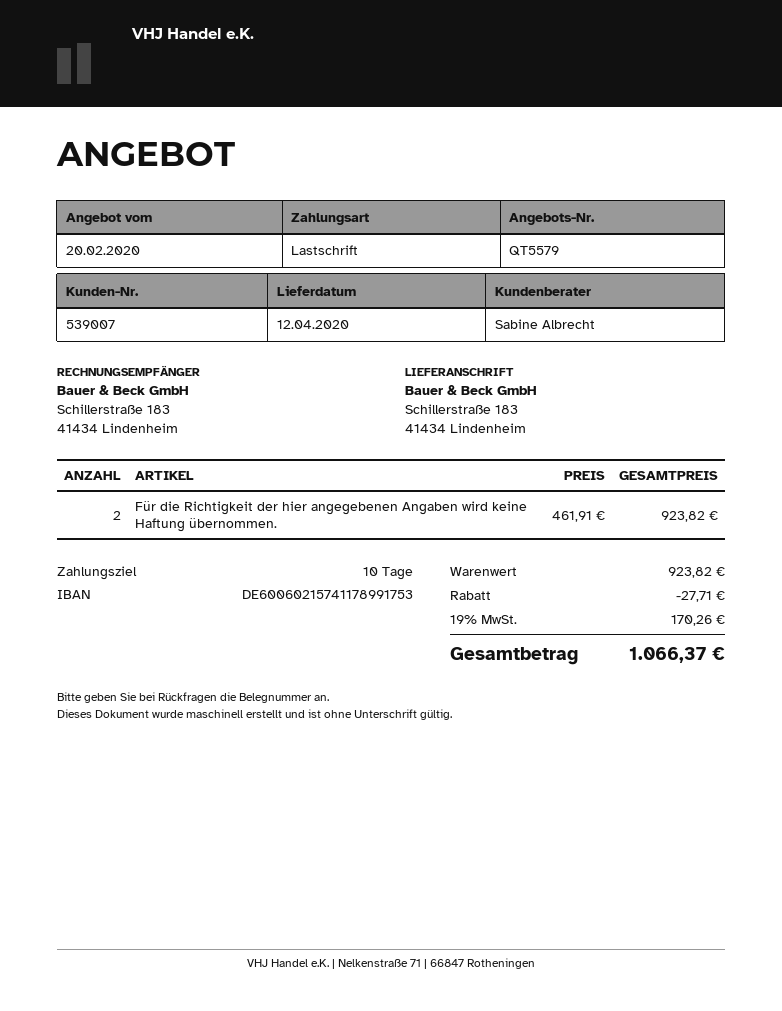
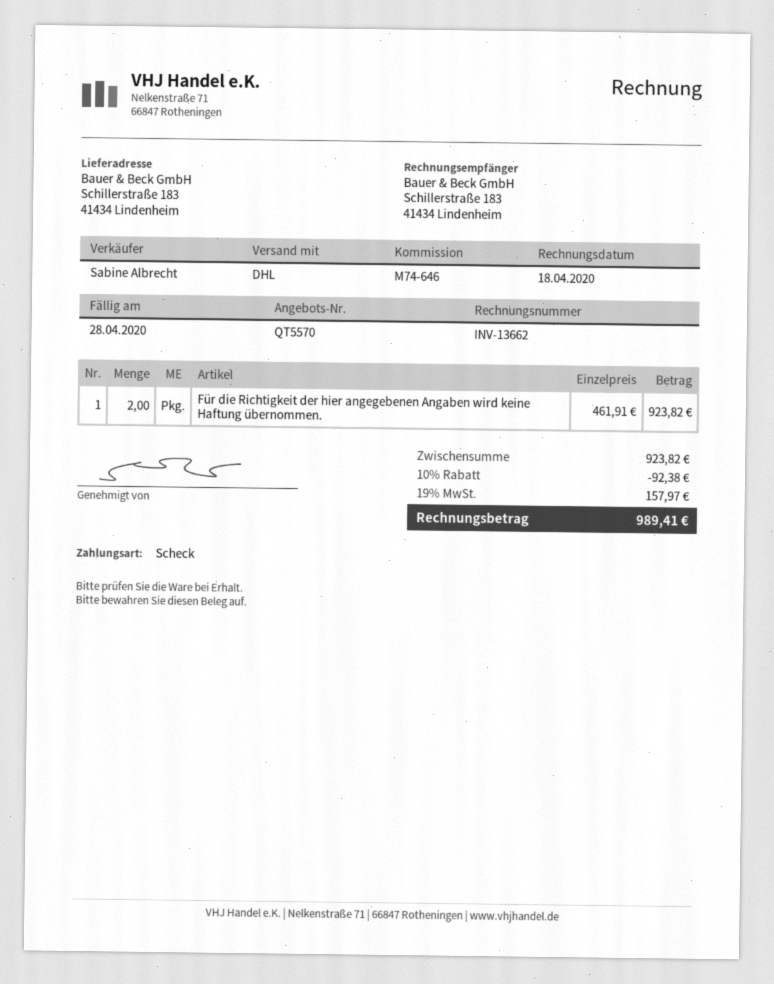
quote number: QT5579 -> QT5570
payment method: direct debit -> cheque
discount: 27.71 -> 92.38
tax: 19% = 170.26 -> 19% = 157.97
total: 1066.37 -> 989.41

